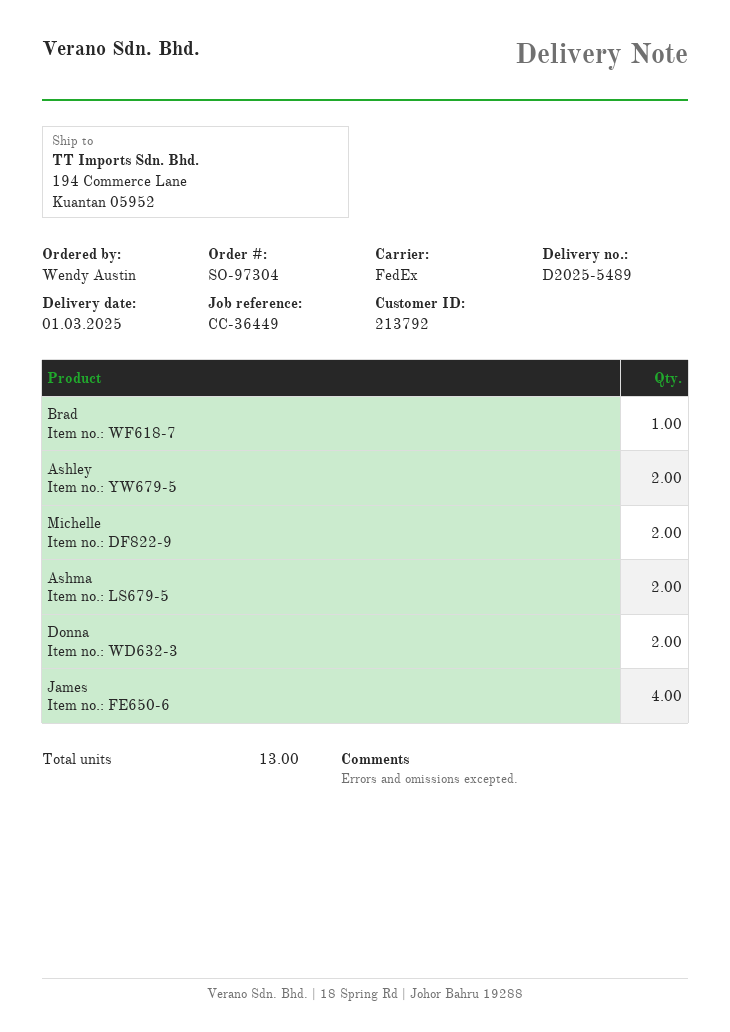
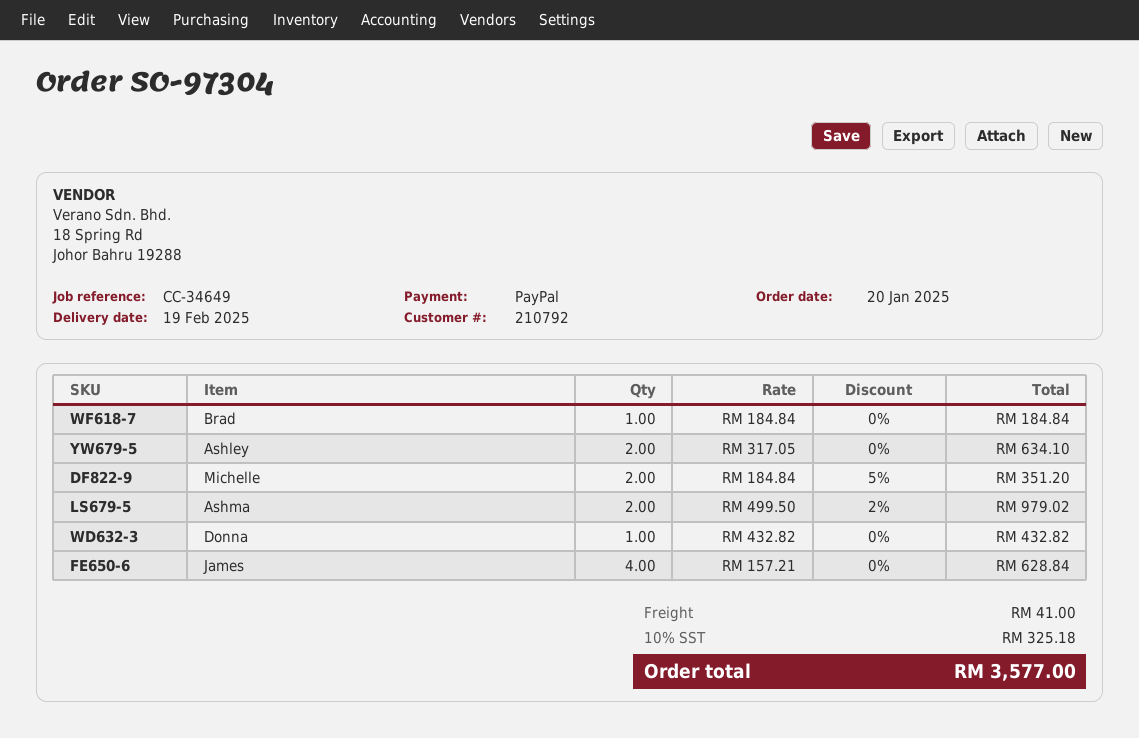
delivery date: 2025-03-01 -> 2025-02-19
customer number: 213792 -> 210792
reference: CC-36449 -> CC-34649
Donna: 2 -> 1

